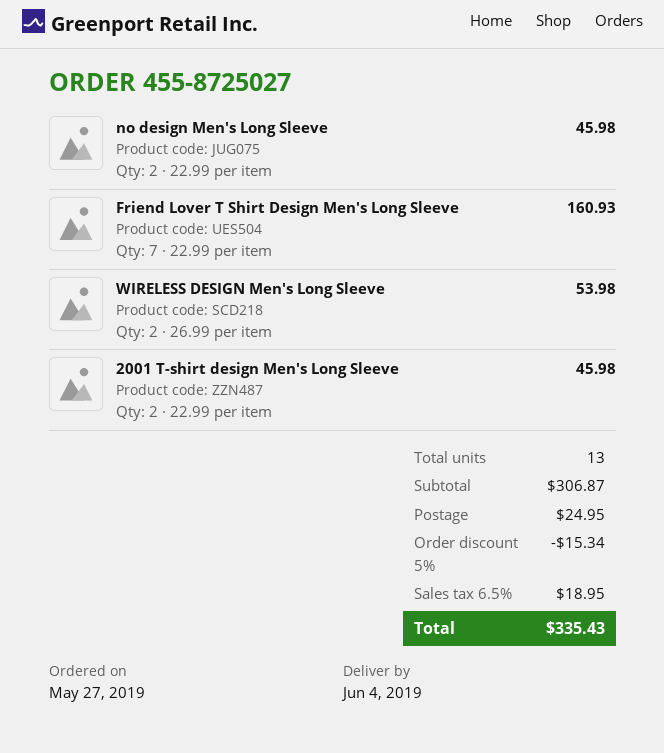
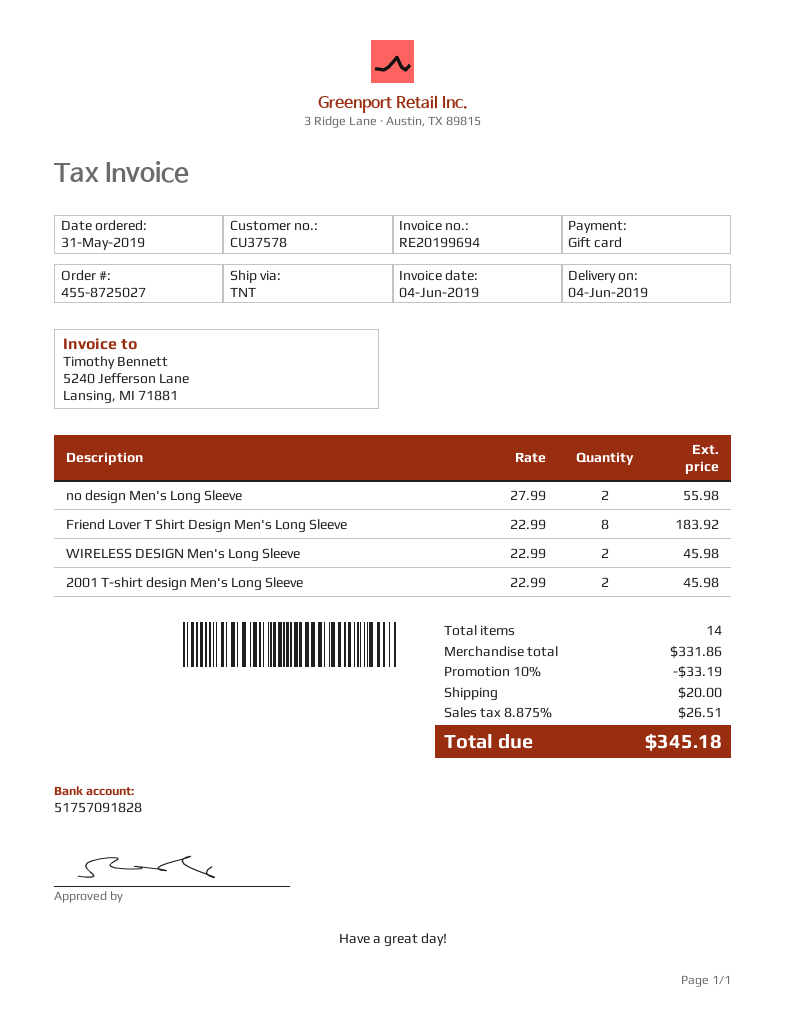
order date: 2019-05-27 -> 2019-05-31
no design Men's Long Sleeve: 2 x 22.99 = 45.98 -> 2 x 27.99 = 55.98
Friend Lover T Shirt Design Men's Long Sleeve: 7 x 22.99 = 160.93 -> 8 x 22.99 = 183.92
WIRELESS DESIGN Men's Long Sleeve: 2 x 26.99 = 53.98 -> 2 x 22.99 = 45.98
total quantity: 13 -> 14
subtotal: 306.87 -> 331.86
discount: 5% = 15.34 -> 10% = 33.19
shipping: 24.95 -> 20.00
tax: 6.5% = 18.95 -> 8.875% = 26.51
total: 335.43 -> 345.18

